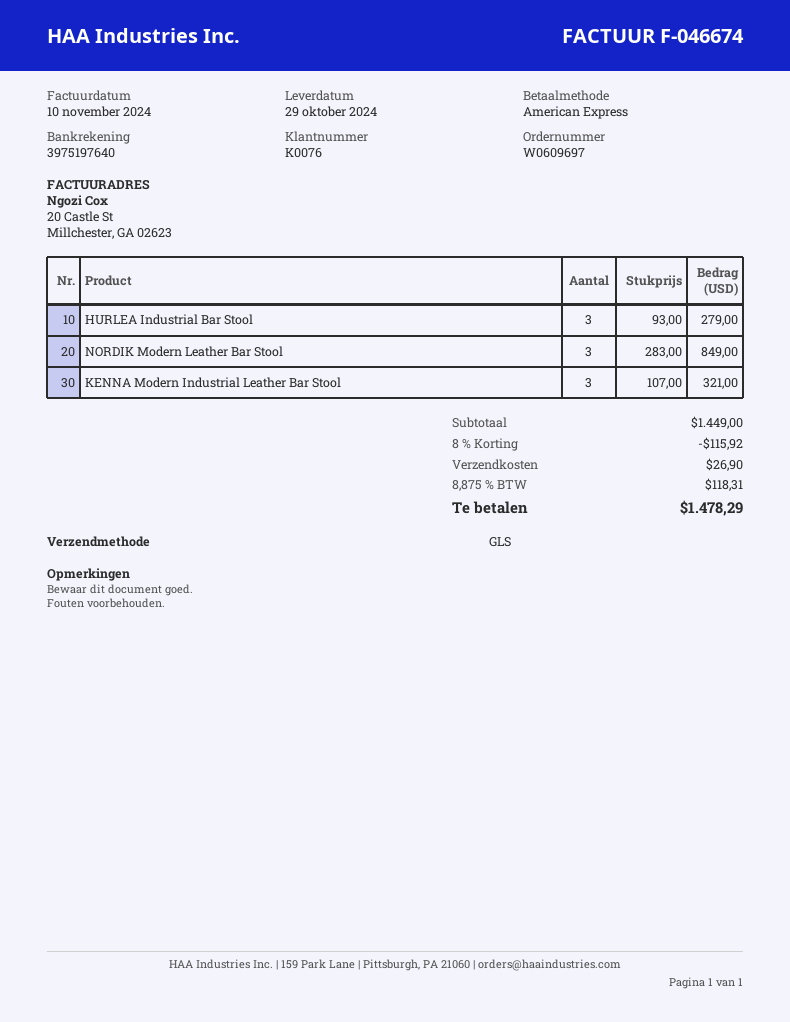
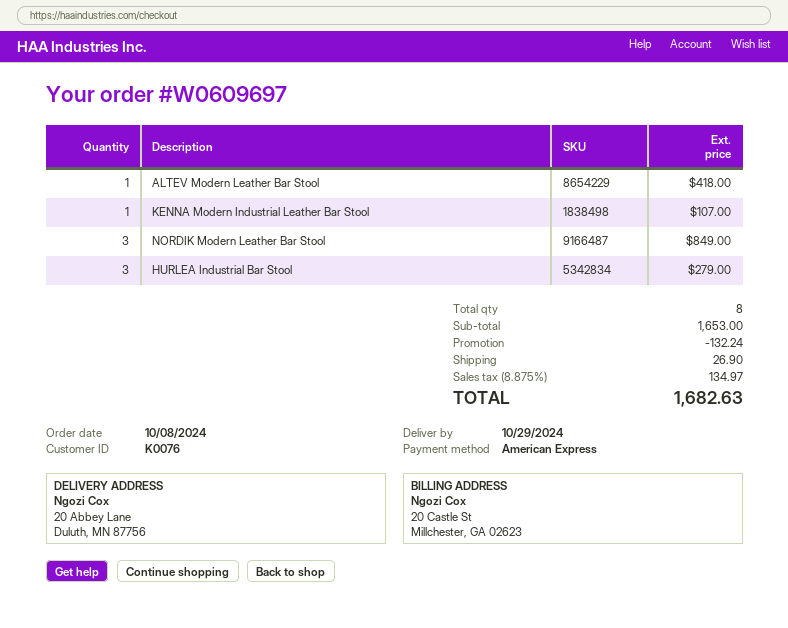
KENNA Modern Industrial Leather Bar Stool: 3 for 321.00 -> 1 for 107.00
ALTEV Modern Leather Bar Stool: none -> 1 for 418.00
subtotal: 1449.00 -> 1653.00
discount: 115.92 -> 132.24
tax: 8.875% = 118.31 -> 8.875% = 134.97
total: 1478.29 -> 1682.63

